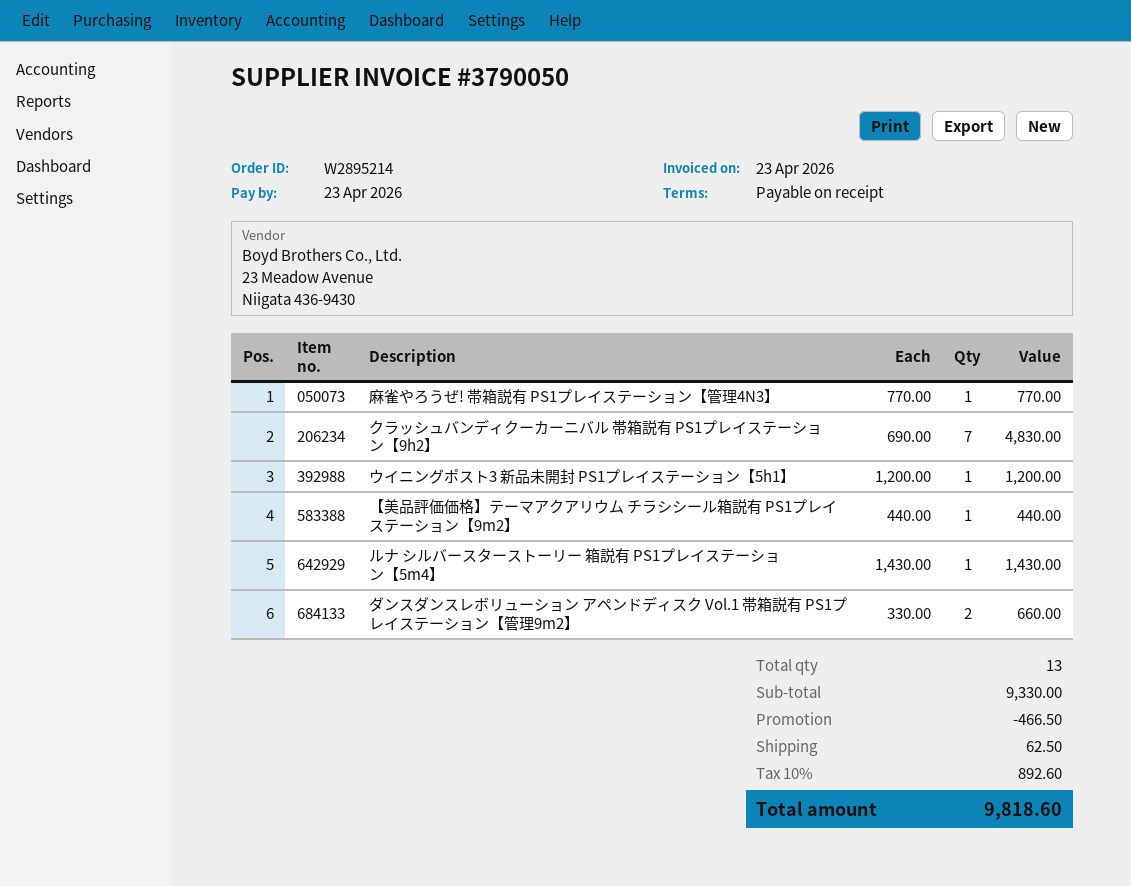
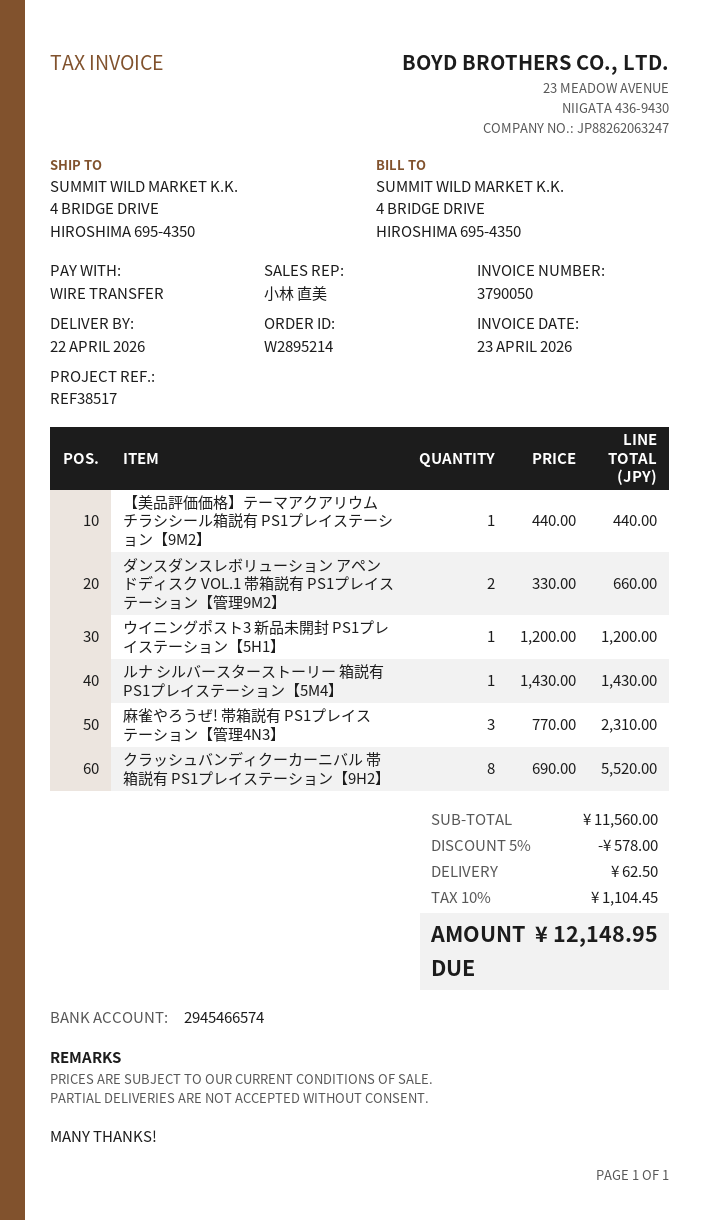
麻雀やろうぜ! 帯箱説有 PS1プレイステーション【管理4N3】: 1 x 770.00 = 770.00 -> 3 x 770.00 = 2310.00
クラッシュバンディクーカーニバル 帯箱説有 PS1プレイステーション【9h2】: 7 x 690.00 = 4830.00 -> 8 x 690.00 = 5520.00
subtotal: 9330.00 -> 11560.00
discount: 466.50 -> 578.00
tax: 10% = 892.60 -> 10% = 1104.45
total: 9818.60 -> 12148.95

